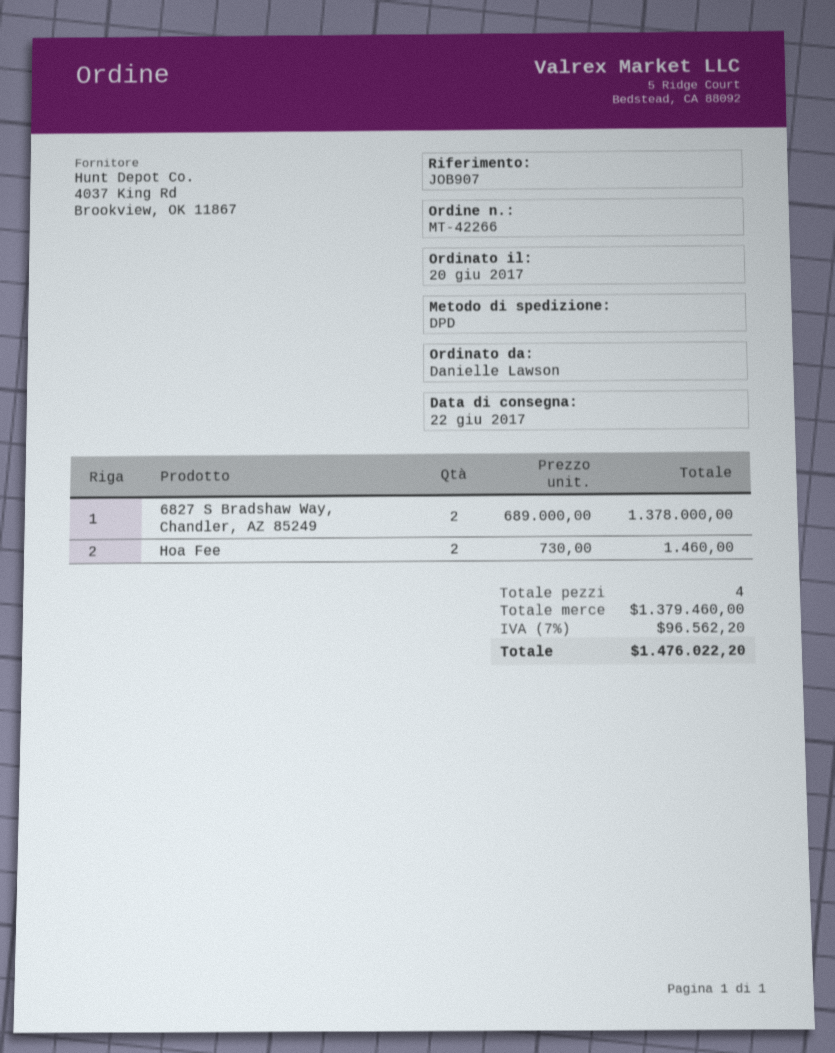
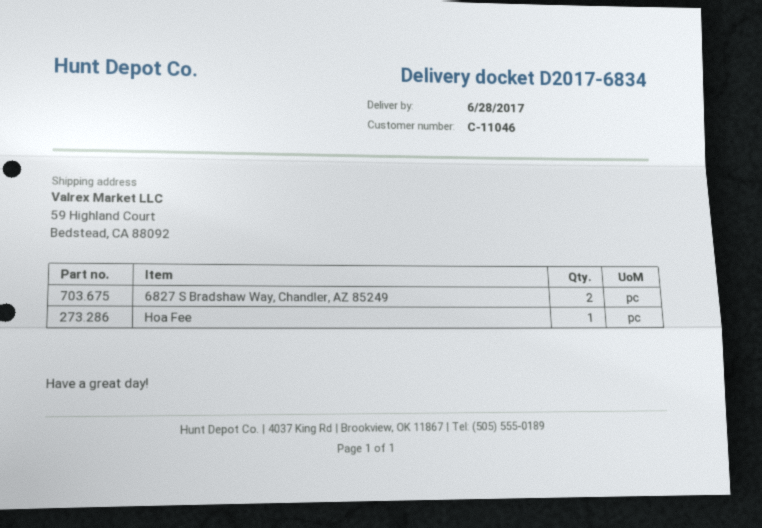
delivery date: 2017-06-22 -> 2017-06-28
Hoa Fee: 2 -> 1

